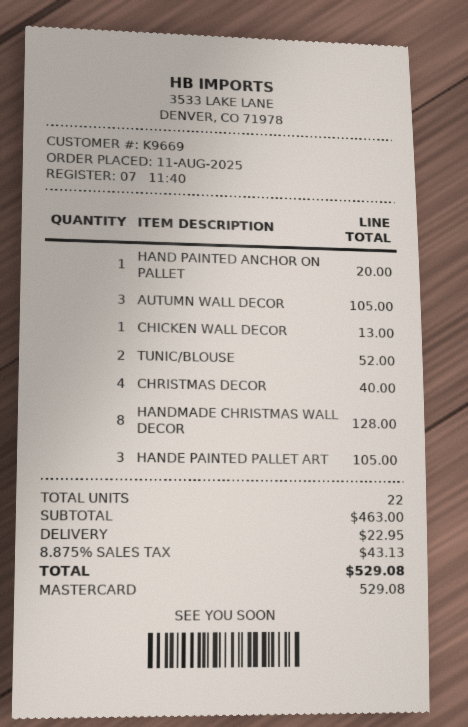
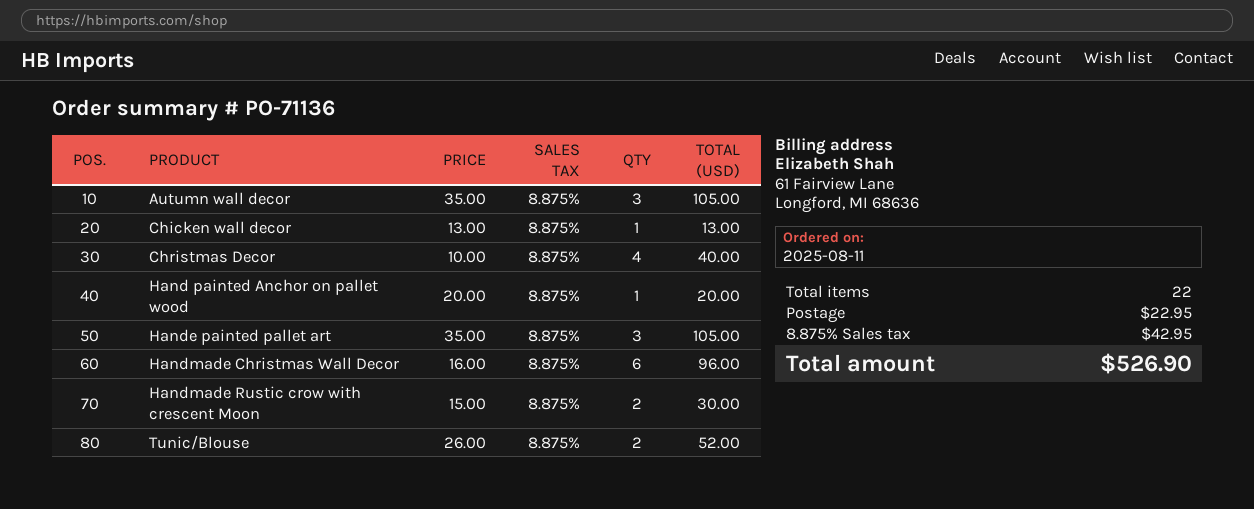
HANDMADE CHRISTMAS WALL DECOR: 8 for 128.00 -> 6 for 96.00
Handmade Rustic crow with crescent Moon: none -> 2 for 30.00
tax: 8.875% = 43.13 -> 8.875% = 42.95
total: 529.08 -> 526.90

